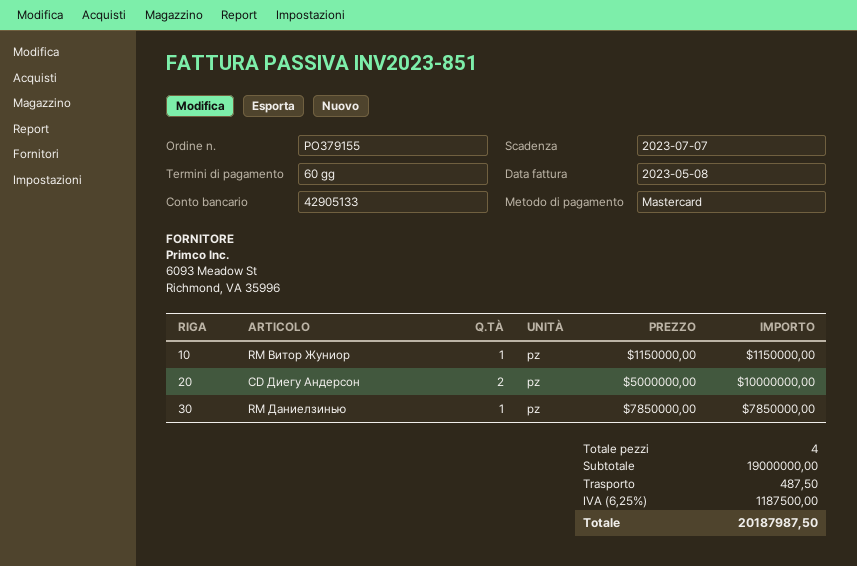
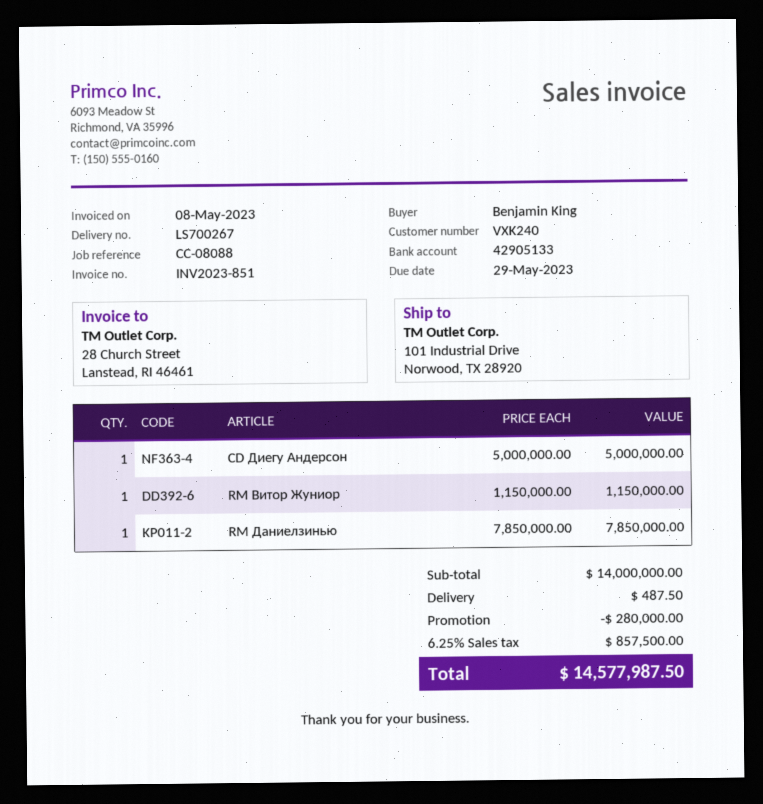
due date: 2023-07-07 -> 2023-05-29
CD Диегу Андерсон: 2 x 5000000.00 = 10000000.00 -> 1 x 5000000.00 = 5000000.00
subtotal: 19000000.00 -> 14000000.00
discount: none -> 280000.00
tax: 6.25% = 1187500.00 -> 6.25% = 857500.00
total: 20187987.50 -> 14577987.50

